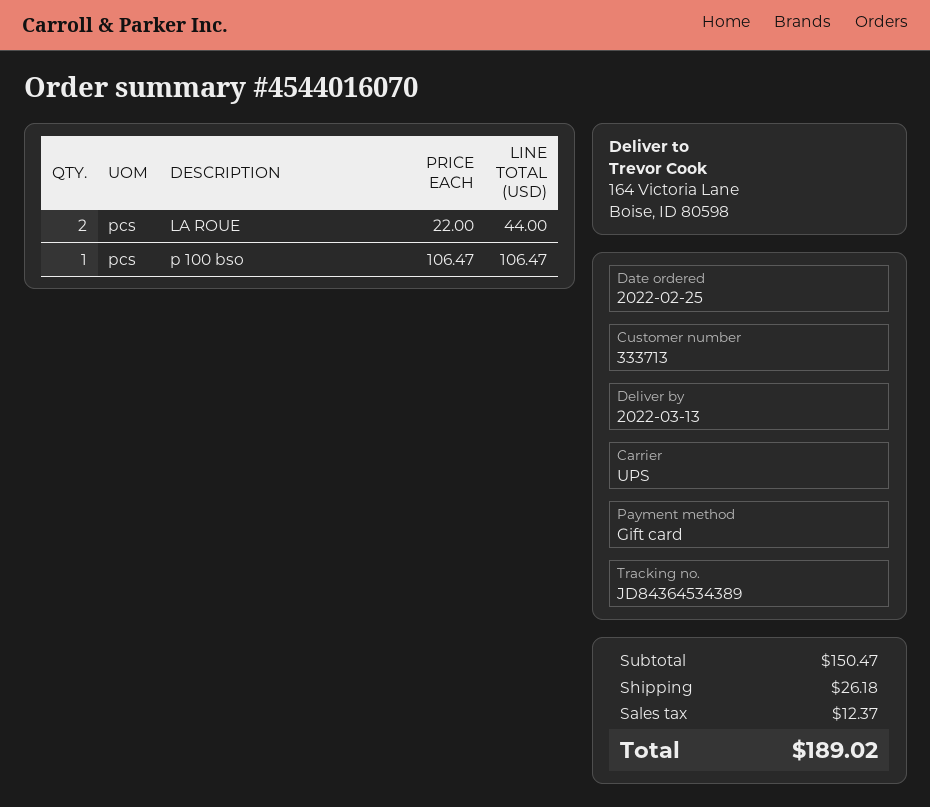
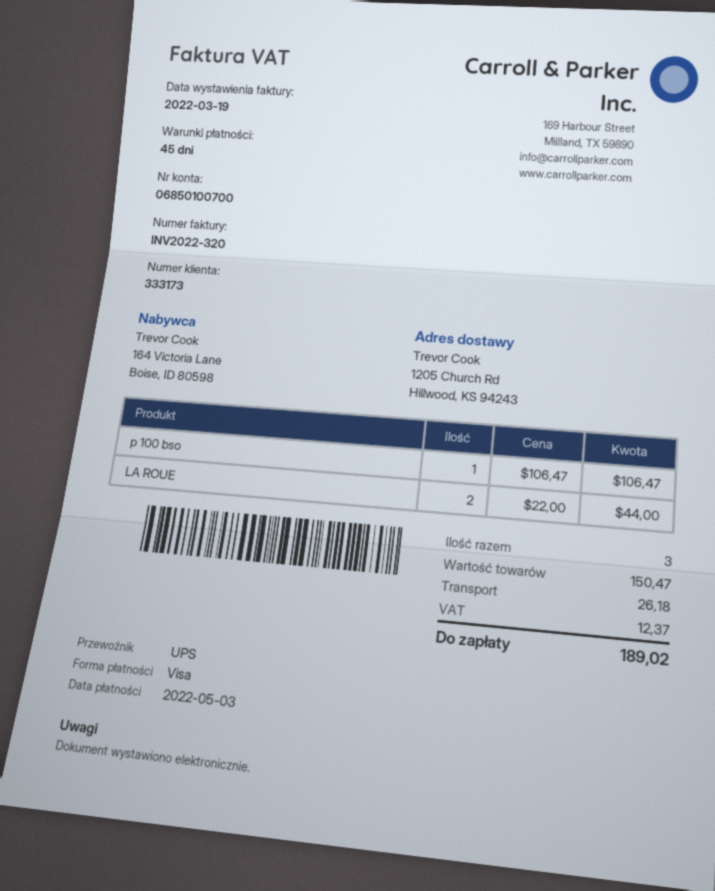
customer number: 333713 -> 333173
payment method: gift card -> Visa
ship to: 164 Victoria Lane, Boise, ID 80598 -> 1205 Church Rd, Hillwood, KS 94243

